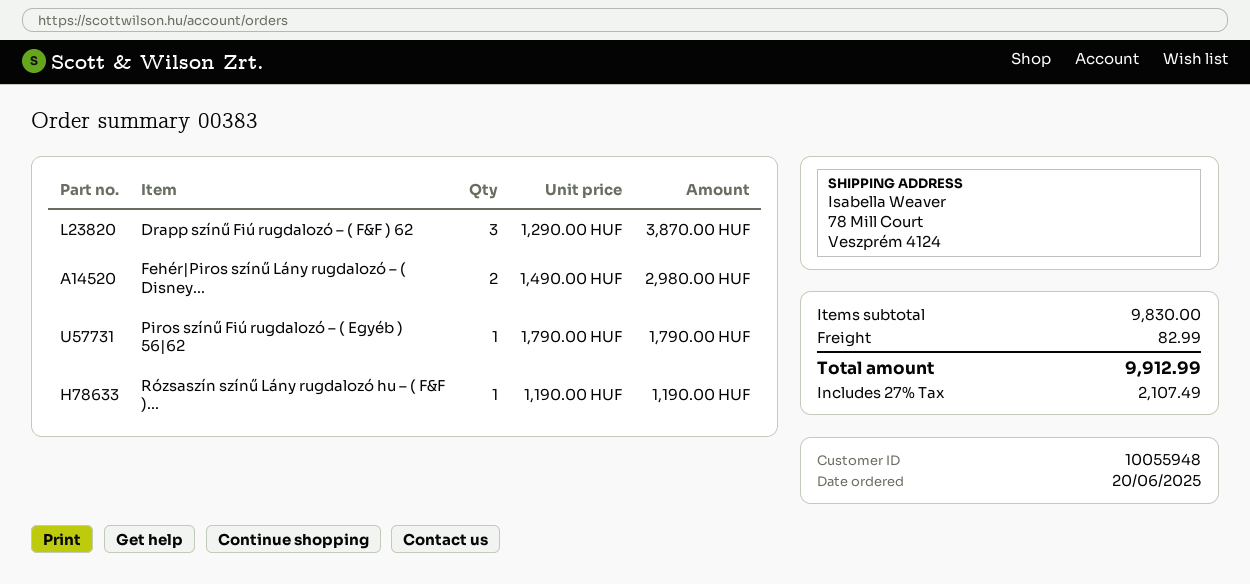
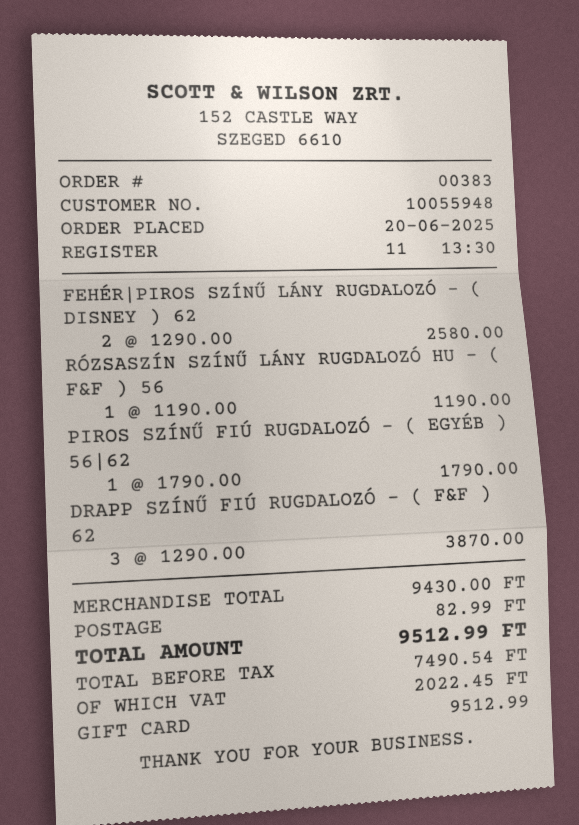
Fehér|Piros színű Lány rugdalozó – ( Disney...: 2 x 1490.00 = 2980.00 -> 2 x 1290.00 = 2580.00
subtotal: 9830.00 -> 9430.00
tax: 2107.49 -> 2022.45
total: 9912.99 -> 9512.99

